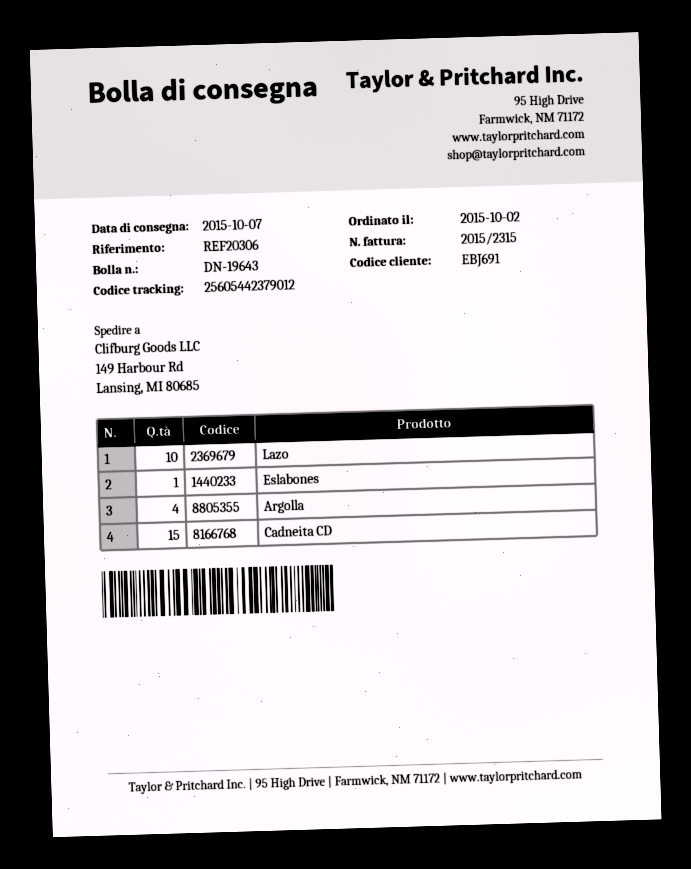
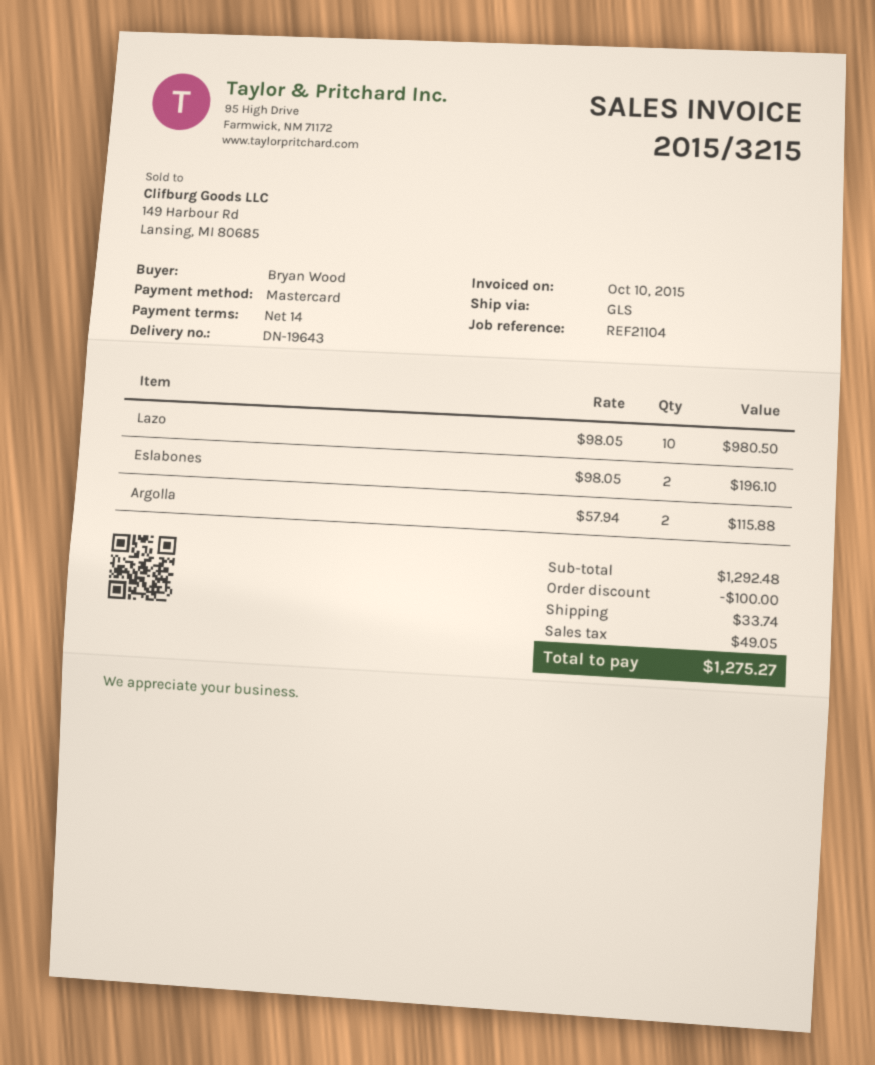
invoice number: 2015/2315 -> 2015/3215
reference: REF20306 -> REF21104
Eslabones: 1 -> 2
Argolla: 4 -> 2
Cadneita CD: 15 -> none

